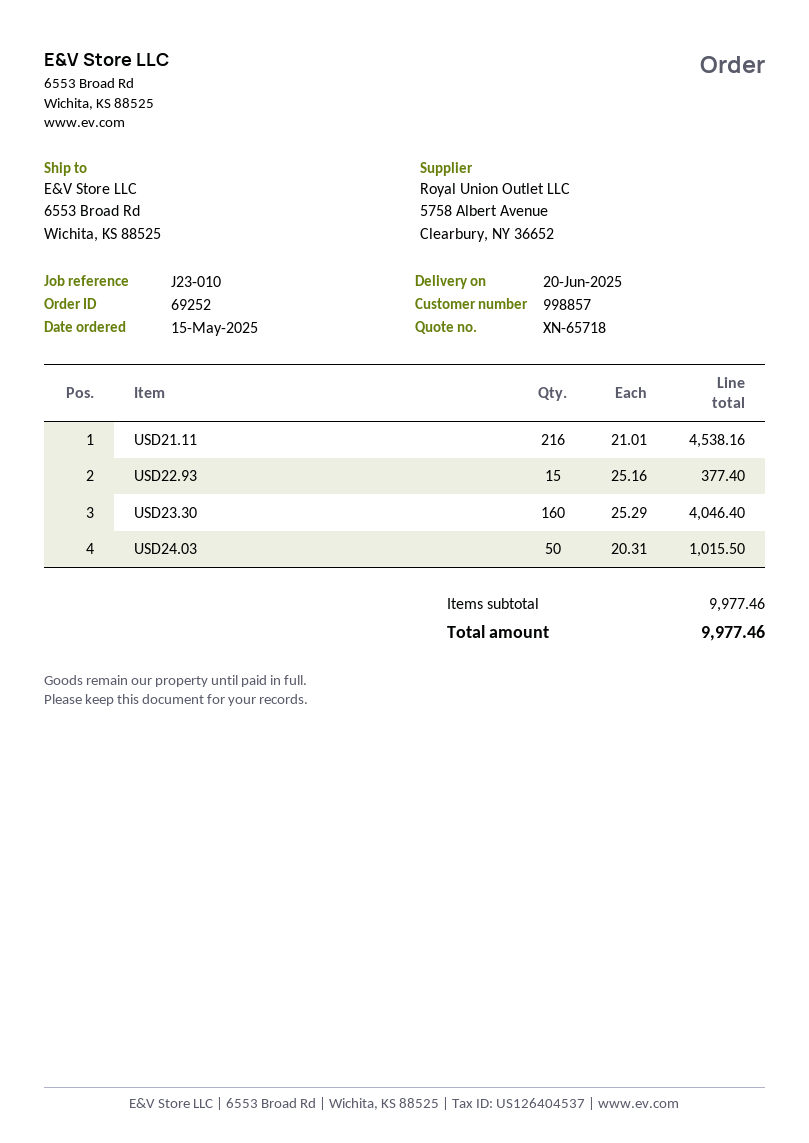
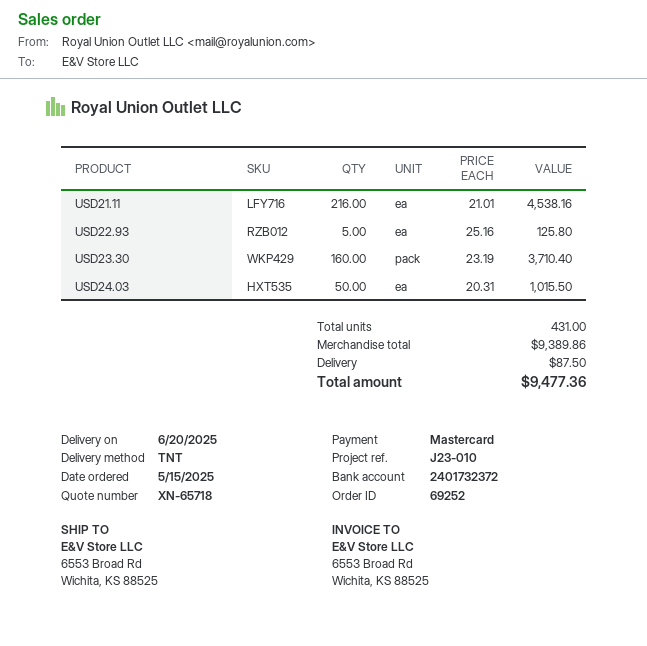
USD22.93: 15 x 25.16 = 377.40 -> 5 x 25.16 = 125.80
USD23.30: 160 x 25.29 = 4046.40 -> 160 x 23.19 = 3710.40
subtotal: 9977.46 -> 9389.86
shipping: none -> 87.50
total: 9977.46 -> 9477.36

